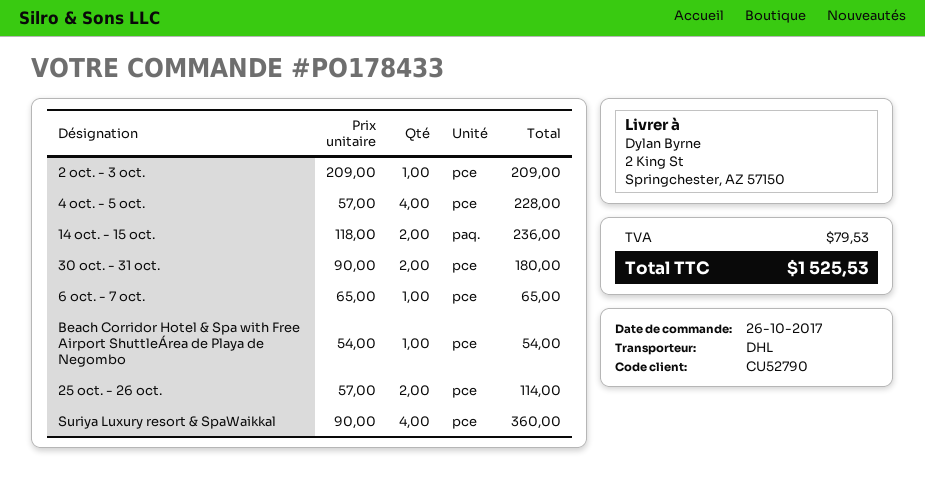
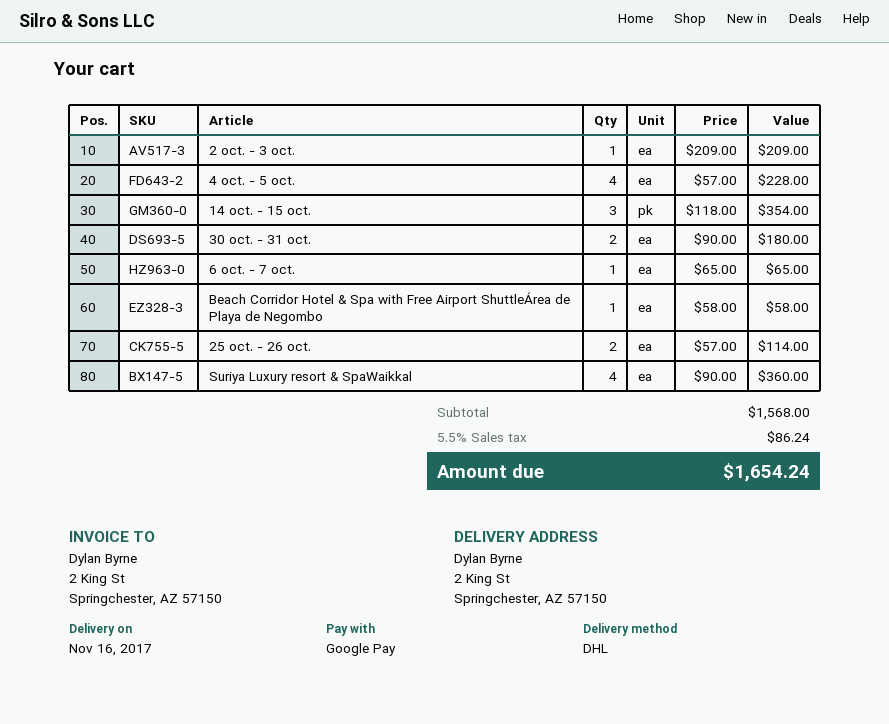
14 oct. - 15 oct.: 2 x 118.00 = 236.00 -> 3 x 118.00 = 354.00
Beach Corridor Hotel & Spa with Free Airport ShuttleÁrea de Playa de Negombo: 1 x 54.00 = 54.00 -> 1 x 58.00 = 58.00
tax: 79.53 -> 86.24
total: 1525.53 -> 1654.24

